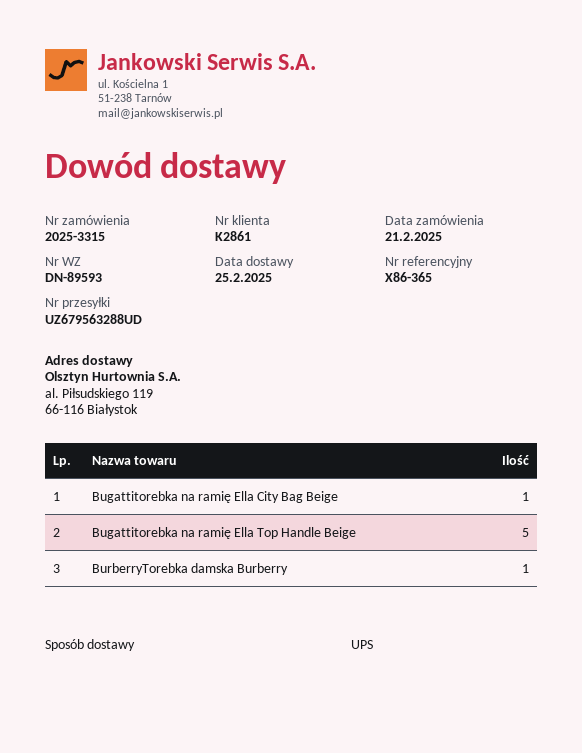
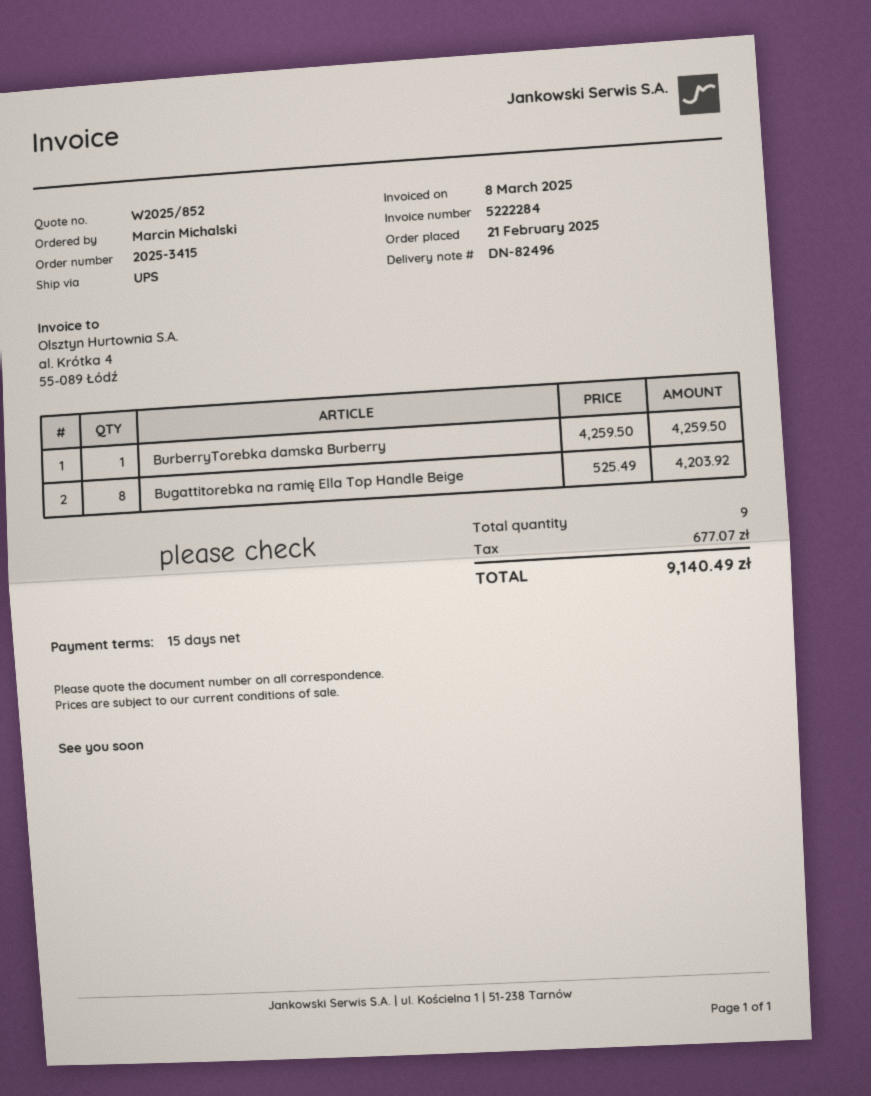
order number: 2025-3315 -> 2025-3415
delivery note number: DN-89593 -> DN-82496
Bugattitorebka na ramię Ella City Bag Beige: 1 -> none
Bugattitorebka na ramię Ella Top Handle Beige: 5 -> 8

